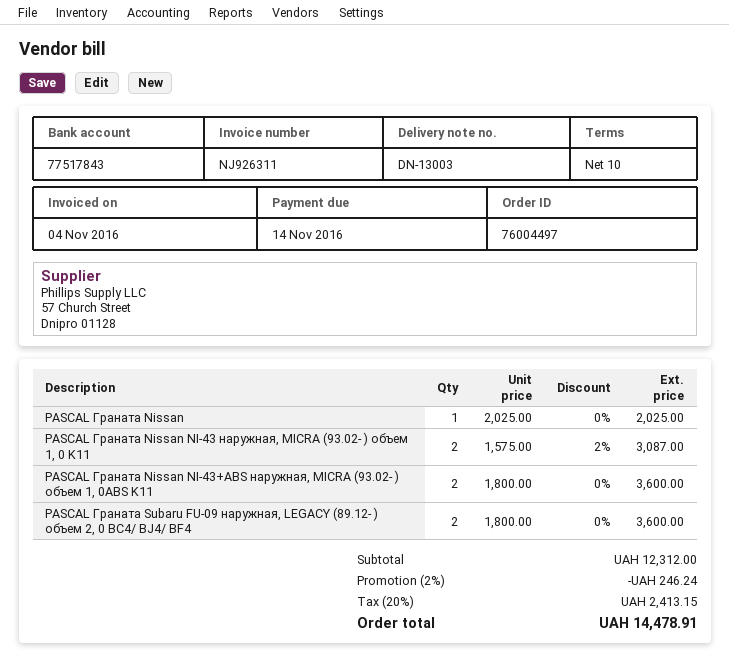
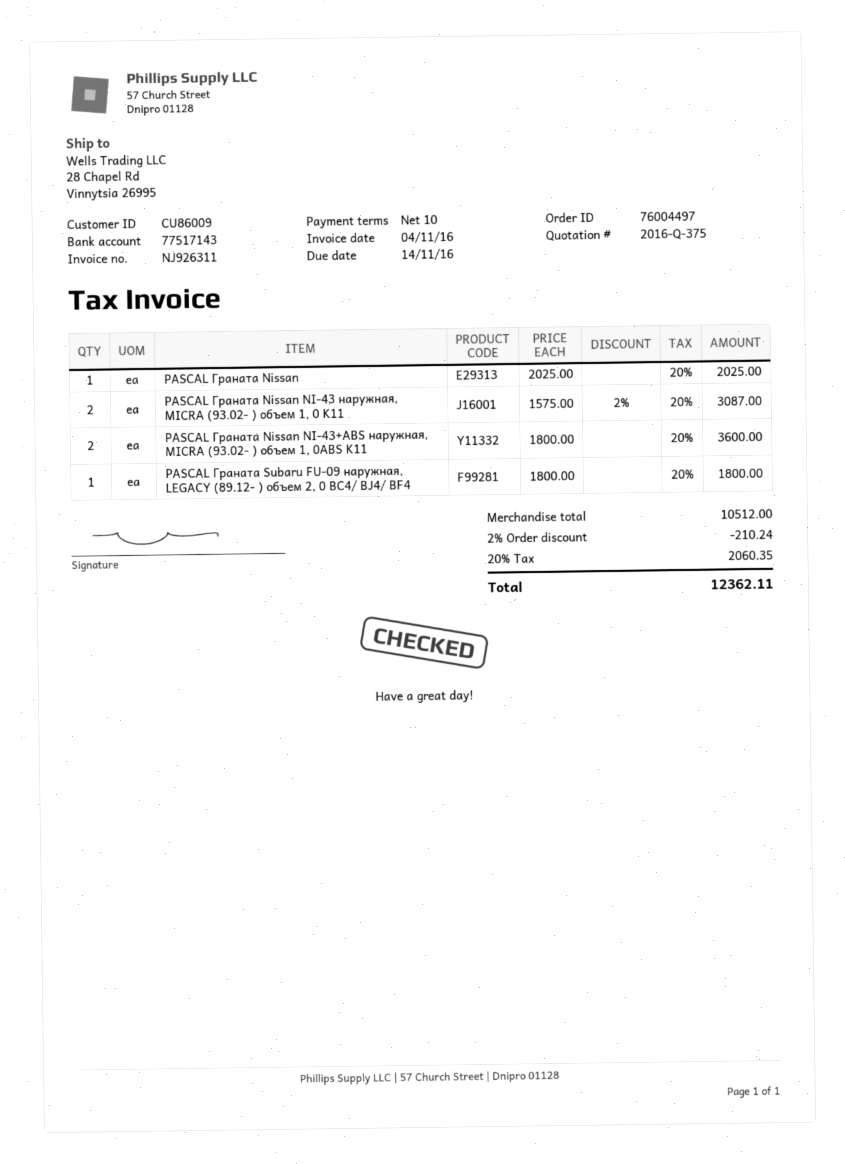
bank account: 77517843 -> 77517143
PASCAL Граната Subaru FU-09 наружная, LEGACY (89.12- ) объем 2, 0 BC4/ BJ4/ BF4: 2 x 1800.00 = 3600.00 -> 1 x 1800.00 = 1800.00
subtotal: 12312.00 -> 10512.00
discount: 2% = 246.24 -> 2% = 210.24
tax: 20% = 2413.15 -> 20% = 2060.35
total: 14478.91 -> 12362.11

